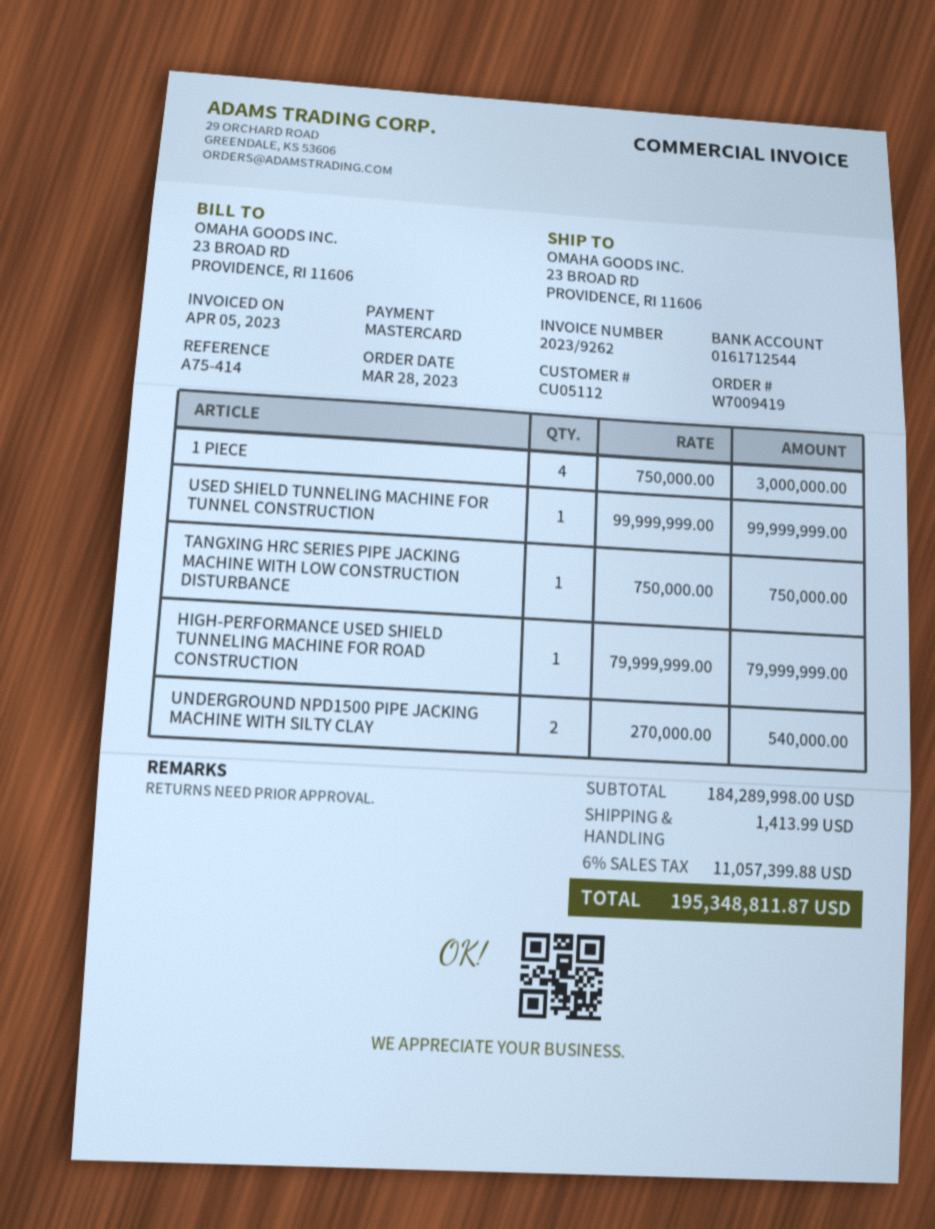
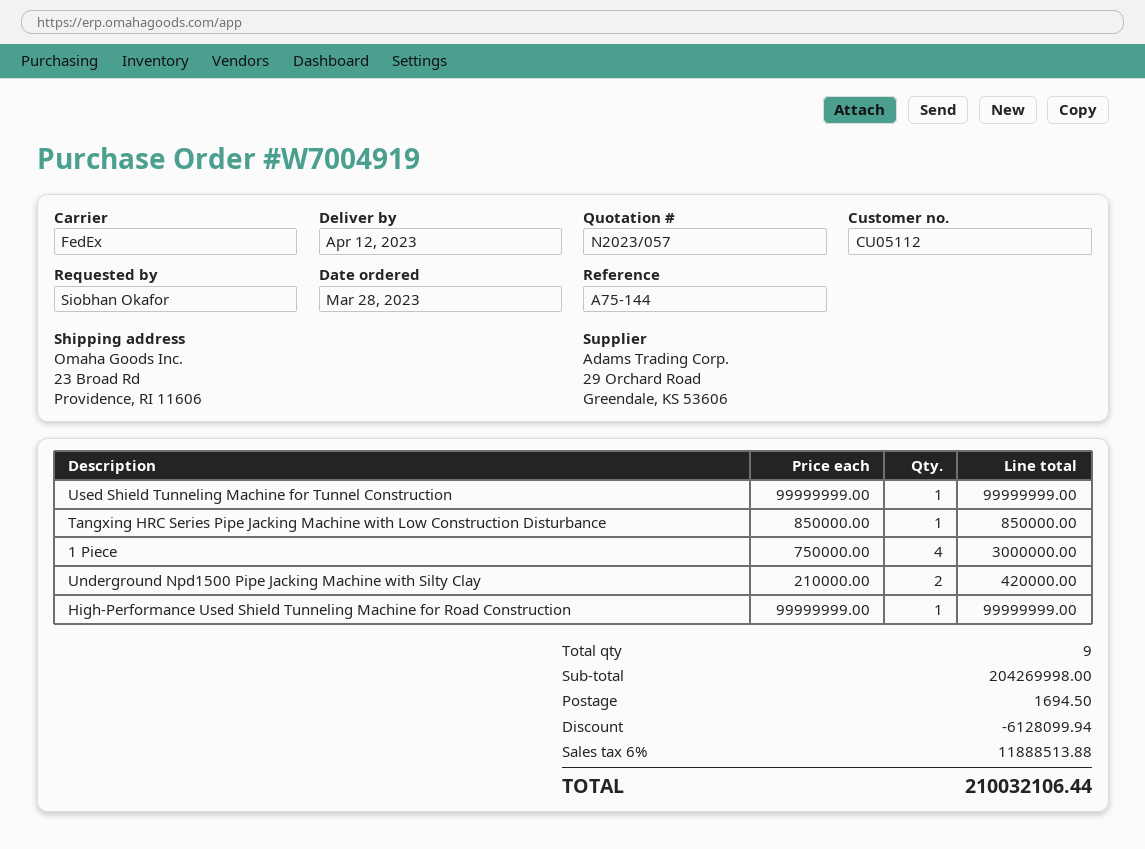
order number: W7009419 -> W7004919
reference: A75-414 -> A75-144
TANGXING HRC SERIES PIPE JACKING MACHINE WITH LOW CONSTRUCTION DISTURBANCE: 1 x 750000.00 = 750000.00 -> 1 x 850000.00 = 850000.00
HIGH-PERFORMANCE USED SHIELD TUNNELING MACHINE FOR ROAD CONSTRUCTION: 1 x 79999999.00 = 79999999.00 -> 1 x 99999999.00 = 99999999.00
UNDERGROUND NPD1500 PIPE JACKING MACHINE WITH SILTY CLAY: 2 x 270000.00 = 540000.00 -> 2 x 210000.00 = 420000.00
subtotal: 184289998.00 -> 204269998.00
discount: none -> 6128099.94
shipping: 1413.99 -> 1694.50
tax: 6% = 11057399.88 -> 6% = 11888513.88
total: 195348811.87 -> 210032106.44

